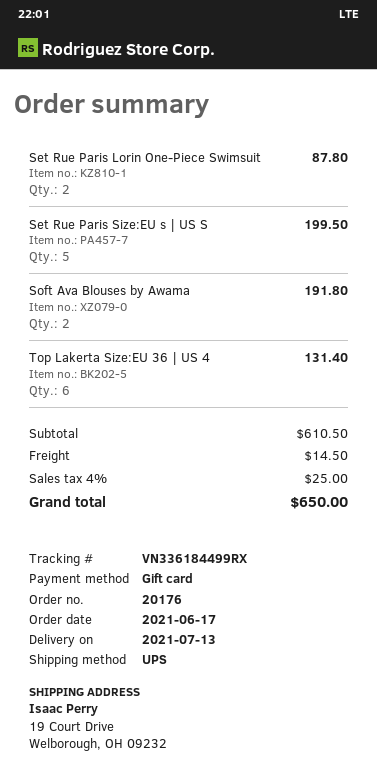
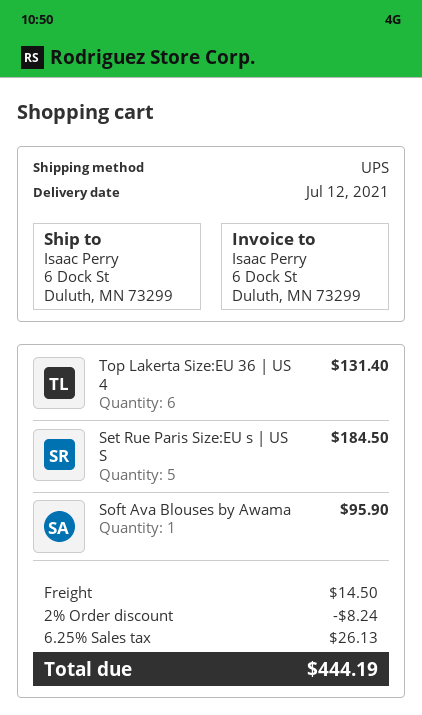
delivery date: 2021-07-13 -> 2021-07-12
ship to: 19 Court Drive, Welborough, OH 09232 -> 6 Dock St, Duluth, MN 73299
Set Rue Paris Lorin One-Piece Swimsuit: 2 for 87.80 -> none
Set Rue Paris Size:EU s | US S: 5 for 199.50 -> 5 for 184.50
Soft Ava Blouses by Awama: 2 for 191.80 -> 1 for 95.90
discount: none -> 2% = 8.24
tax: 4% = 25.00 -> 6.25% = 26.13
total: 650.00 -> 444.19

